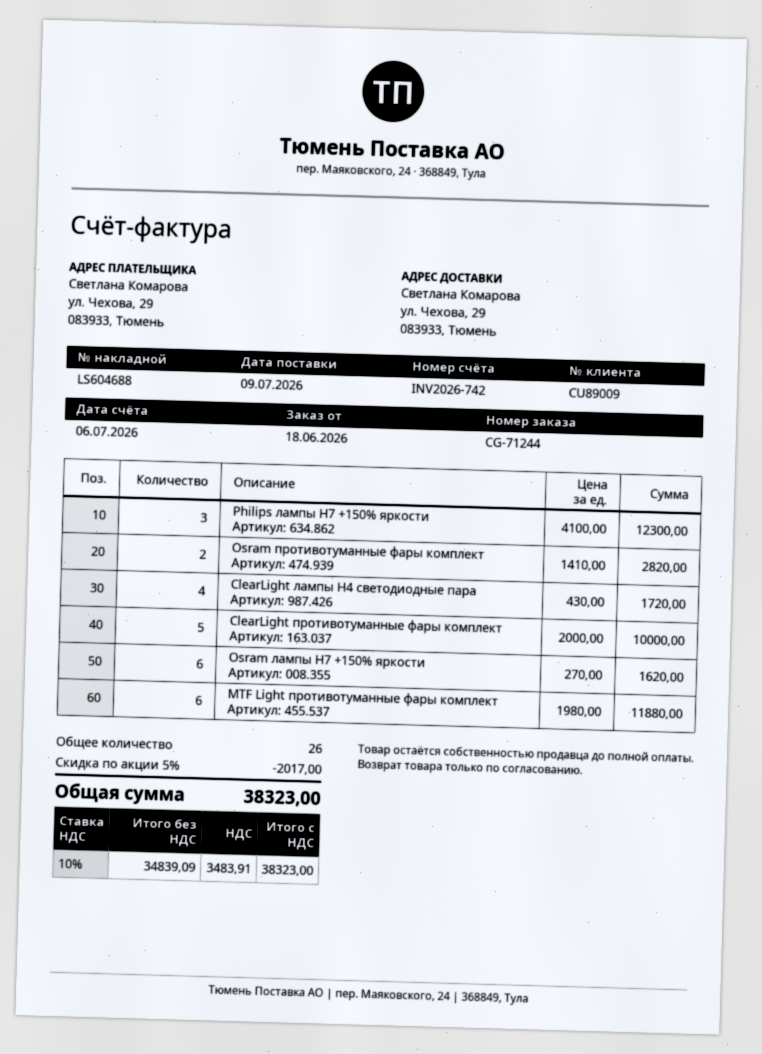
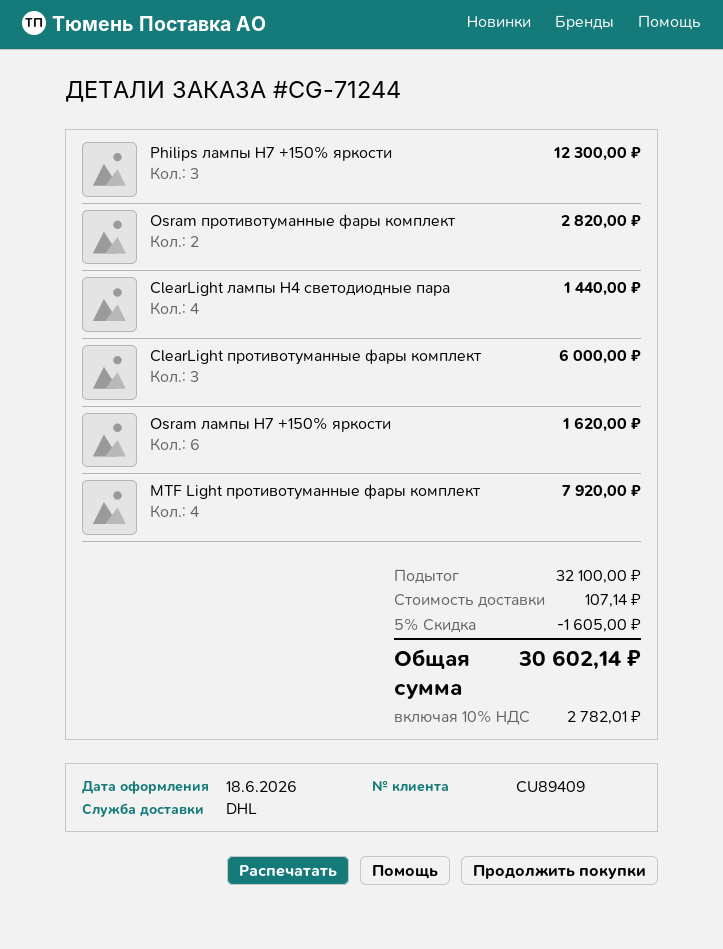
customer number: CU89009 -> CU89409
ClearLight лампы H4 светодиодные пара: 4 for 1720.00 -> 4 for 1440.00
ClearLight противотуманные фары комплект: 5 for 10000.00 -> 3 for 6000.00
MTF Light противотуманные фары комплект: 6 for 11880.00 -> 4 for 7920.00
discount: 5% = 2017.00 -> 5% = 1605.00
shipping: none -> 107.14
tax: 10% = 3483.91 -> 10% = 2782.01
total: 38323.00 -> 30602.14

